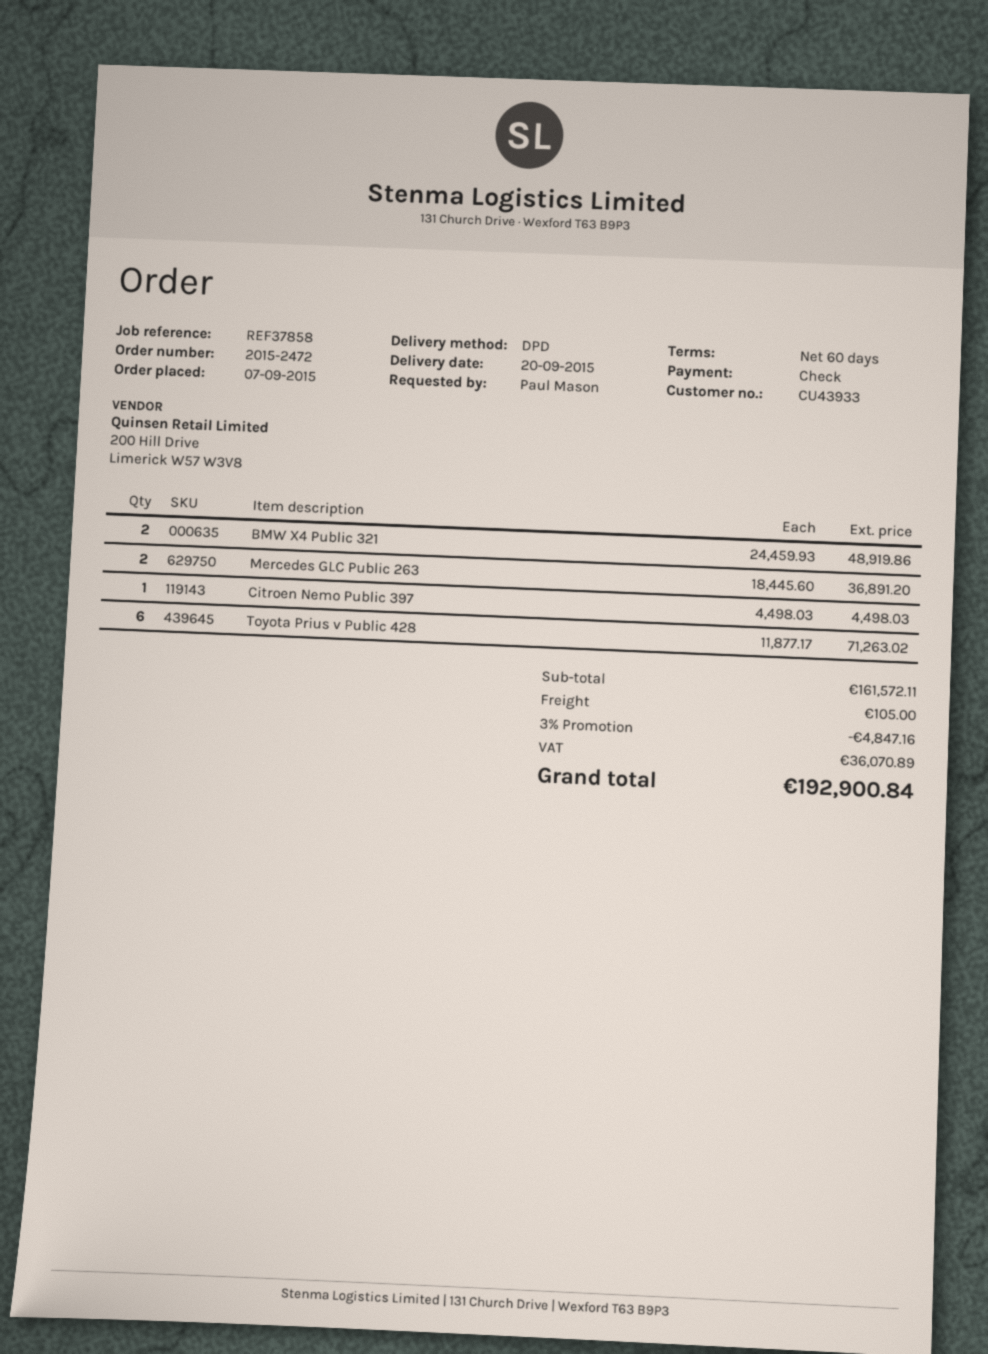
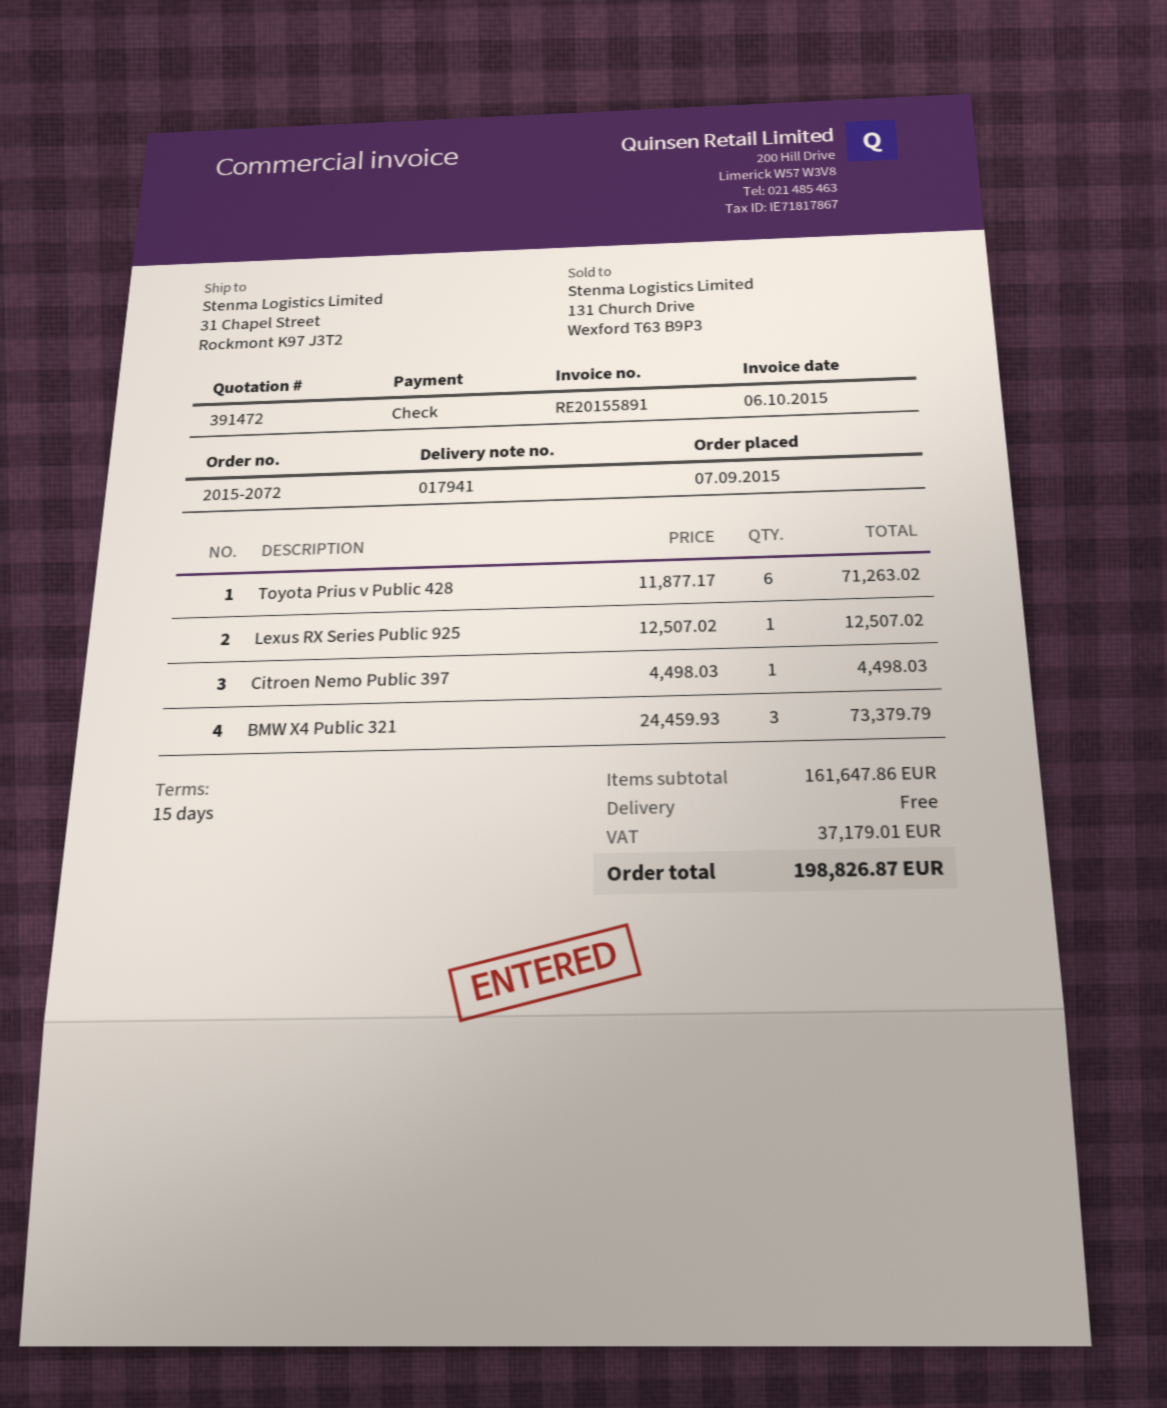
order number: 2015-2472 -> 2015-2072
payment terms: 60 days -> 15 days
BMW X4 Public 321: 2 x 24459.93 = 48919.86 -> 3 x 24459.93 = 73379.79
Mercedes GLC Public 263: 2 x 18445.60 = 36891.20 -> none
Lexus RX Series Public 925: none -> 1 x 12507.02 = 12507.02
subtotal: 161572.11 -> 161647.86
discount: 3% = 4847.16 -> none
shipping: 105.00 -> 0.00
tax: 36070.89 -> 37179.01
total: 192900.84 -> 198826.87

